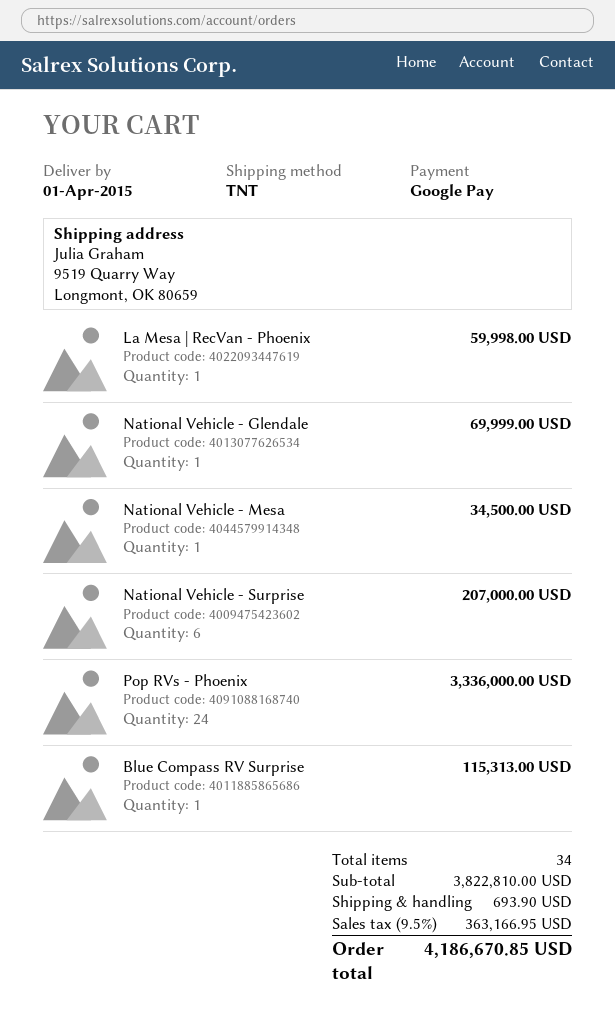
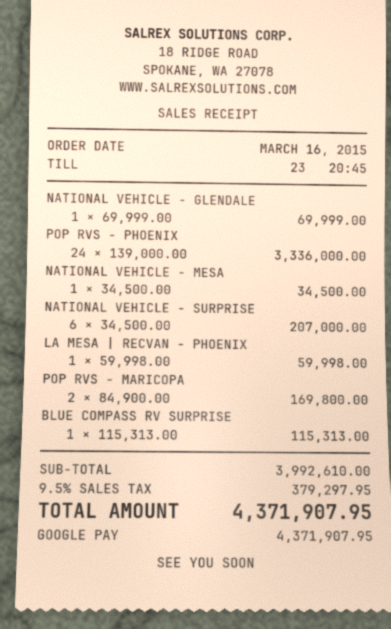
POP RVS - MARICOPA: none -> 2 for 169800.00
subtotal: 3822810.00 -> 3992610.00
shipping: 693.90 -> none
tax: 9.5% = 363166.95 -> 9.5% = 379297.95
total: 4186670.85 -> 4371907.95

